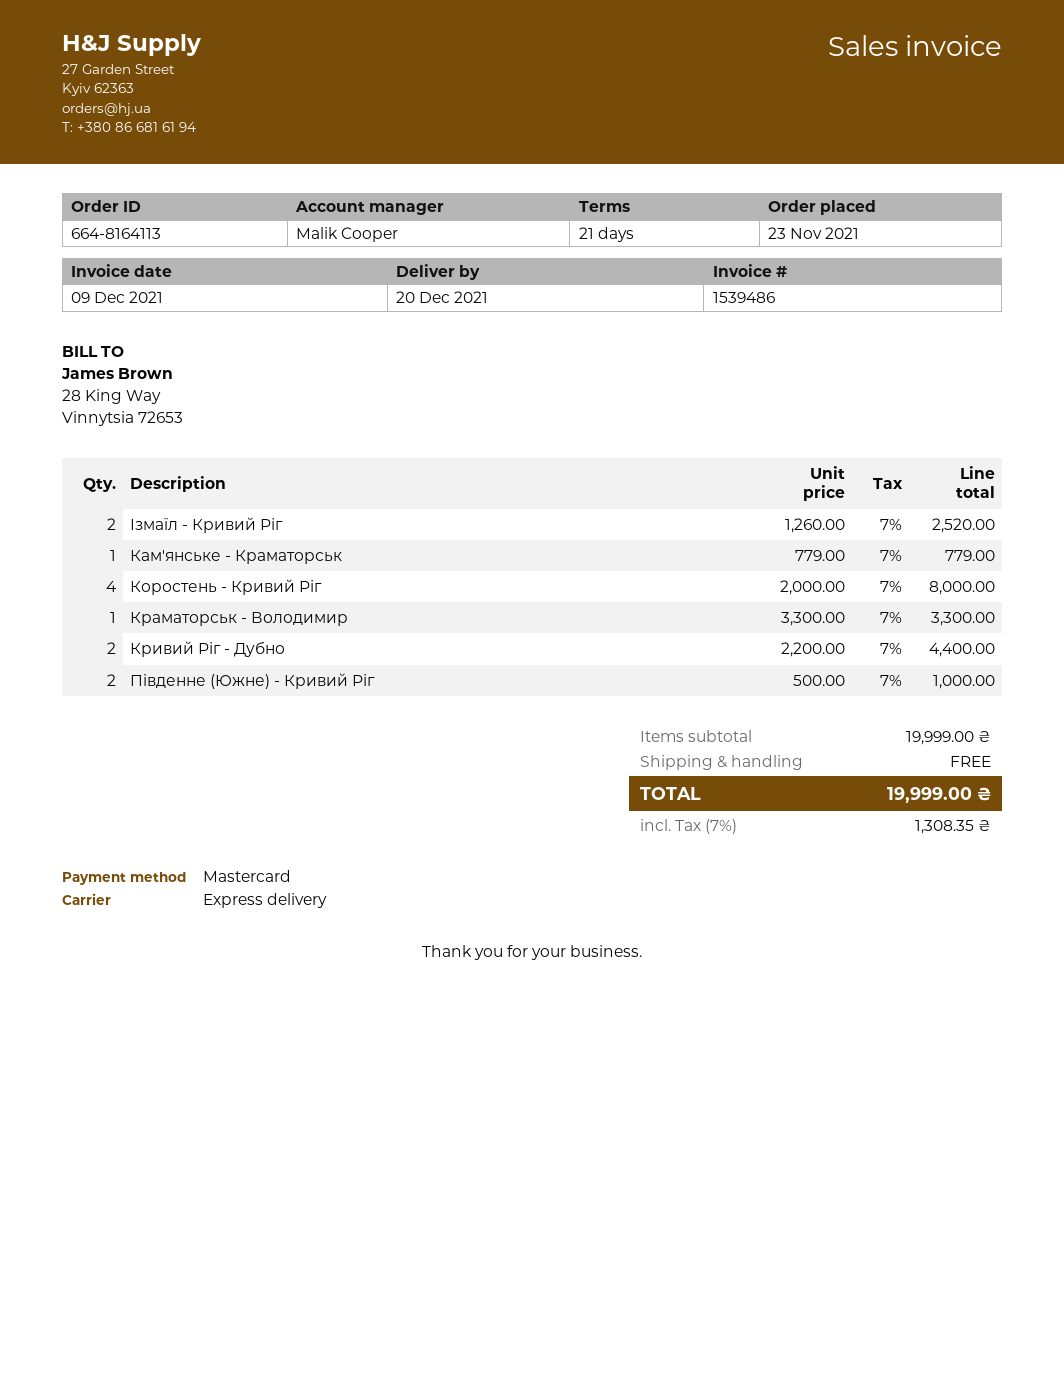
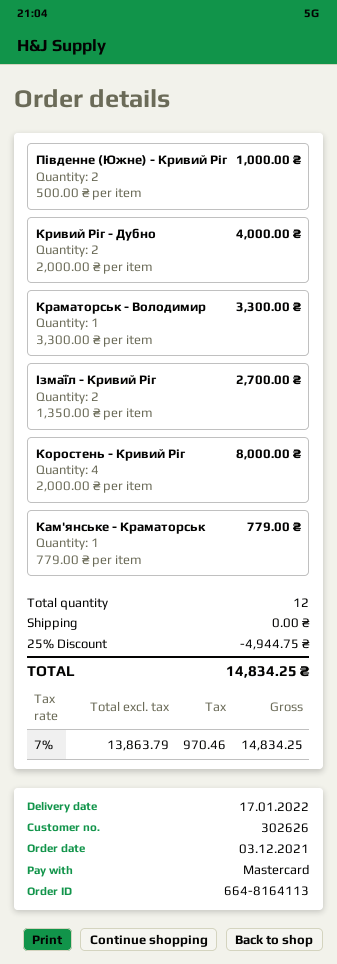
order date: 2021-11-23 -> 2021-12-03
delivery date: 2021-12-20 -> 2022-01-17
Ізмаїл - Кривий Ріг: 2 x 1260.00 = 2520.00 -> 2 x 1350.00 = 2700.00
Кривий Ріг - Дубно: 2 x 2200.00 = 4400.00 -> 2 x 2000.00 = 4000.00
discount: none -> 25% = 4944.75
tax: 7% = 1308.35 -> 7% = 970.46
total: 19999.00 -> 14834.25

